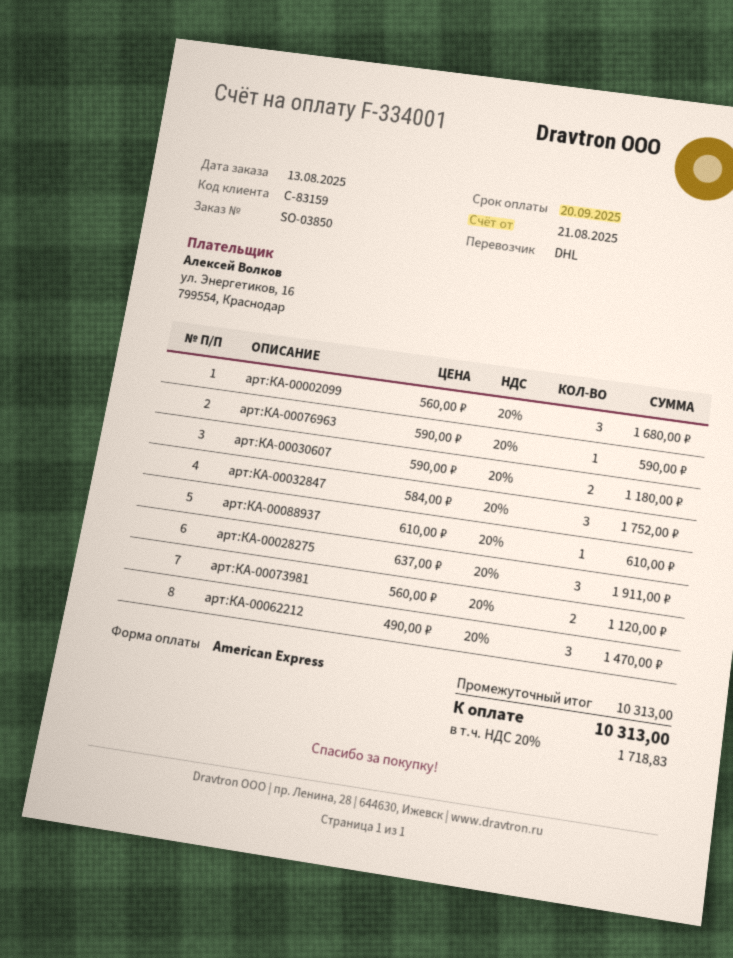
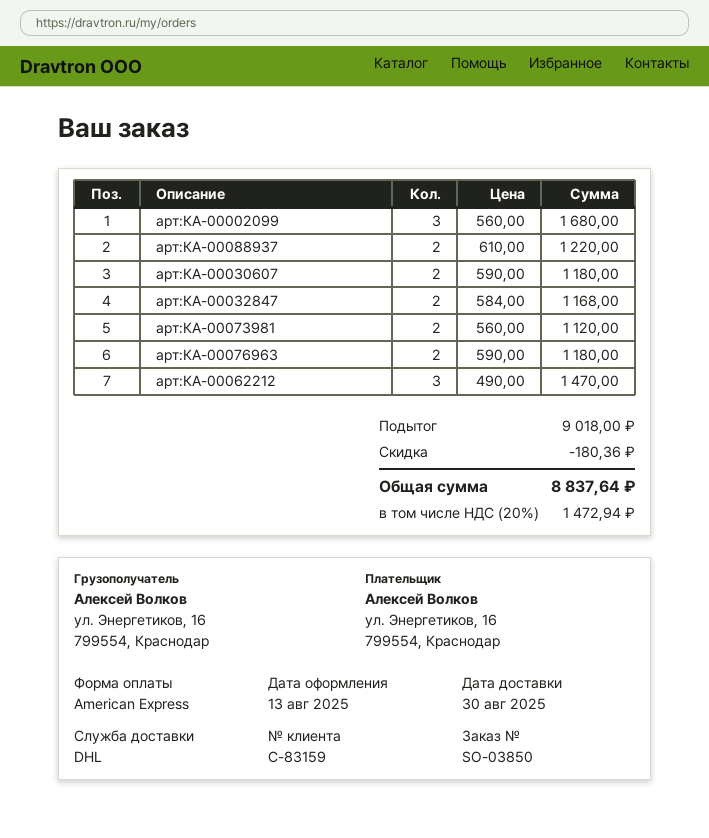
арт:КА-00076963: 1 x 590.00 = 590.00 -> 2 x 590.00 = 1180.00
арт:КА-00032847: 3 x 584.00 = 1752.00 -> 2 x 584.00 = 1168.00
арт:КА-00088937: 1 x 610.00 = 610.00 -> 2 x 610.00 = 1220.00
арт:КА-00028275: 3 x 637.00 = 1911.00 -> none
subtotal: 10313.00 -> 9018.00
discount: none -> 180.36
tax: 20% = 1718.83 -> 20% = 1472.94
total: 10313.00 -> 8837.64

